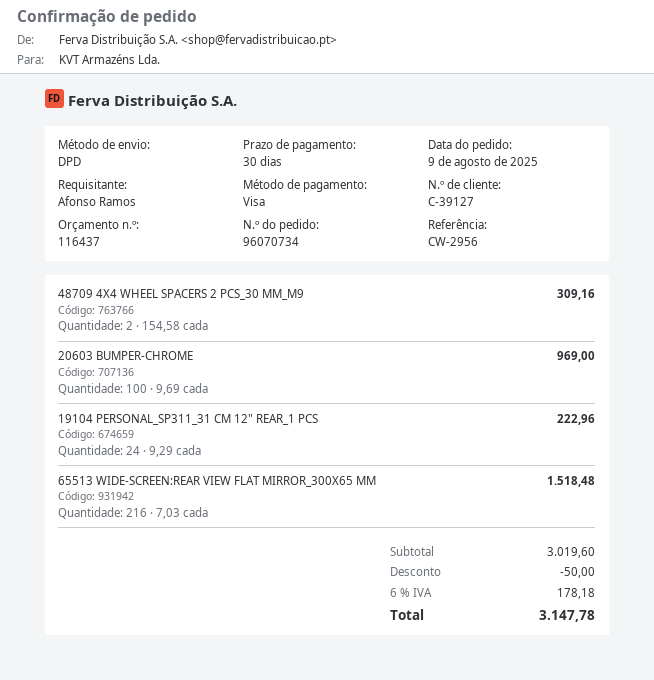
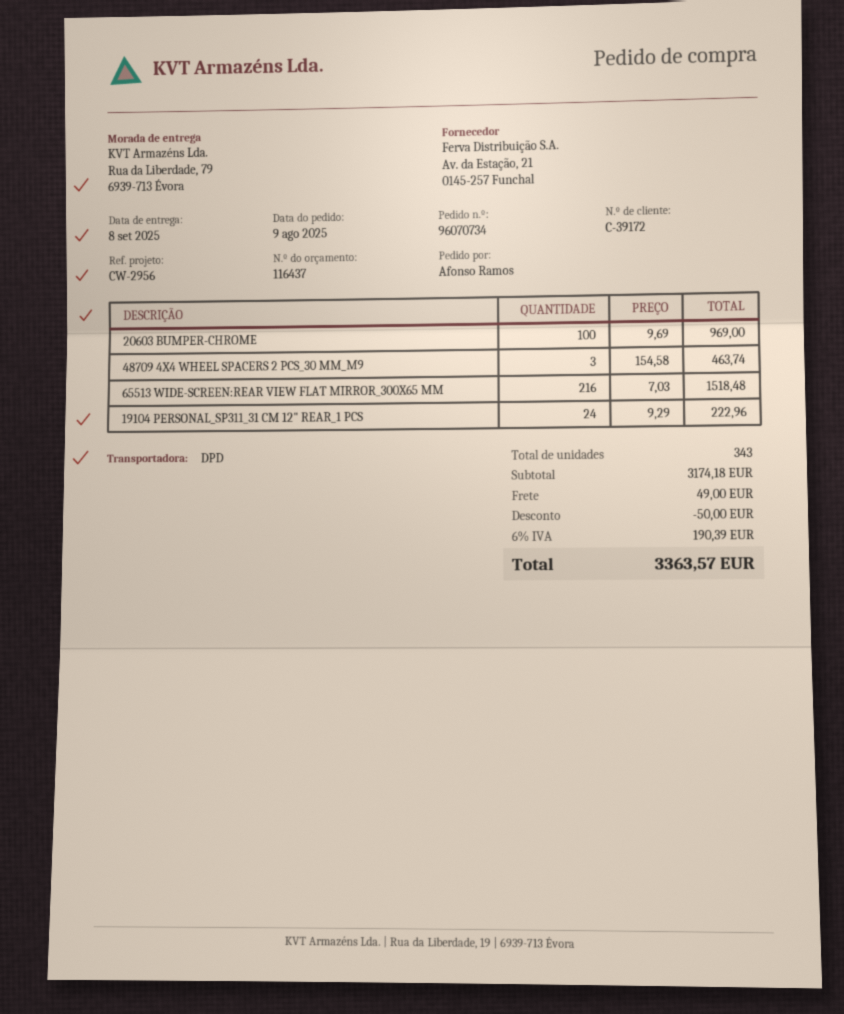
customer number: C-39127 -> C-39172
48709 4X4 WHEEL SPACERS 2 PCS_30 MM_M9: 2 x 154.58 = 309.16 -> 3 x 154.58 = 463.74
subtotal: 3019.60 -> 3174.18
shipping: none -> 49.00
tax: 6% = 178.18 -> 6% = 190.39
total: 3147.78 -> 3363.57

